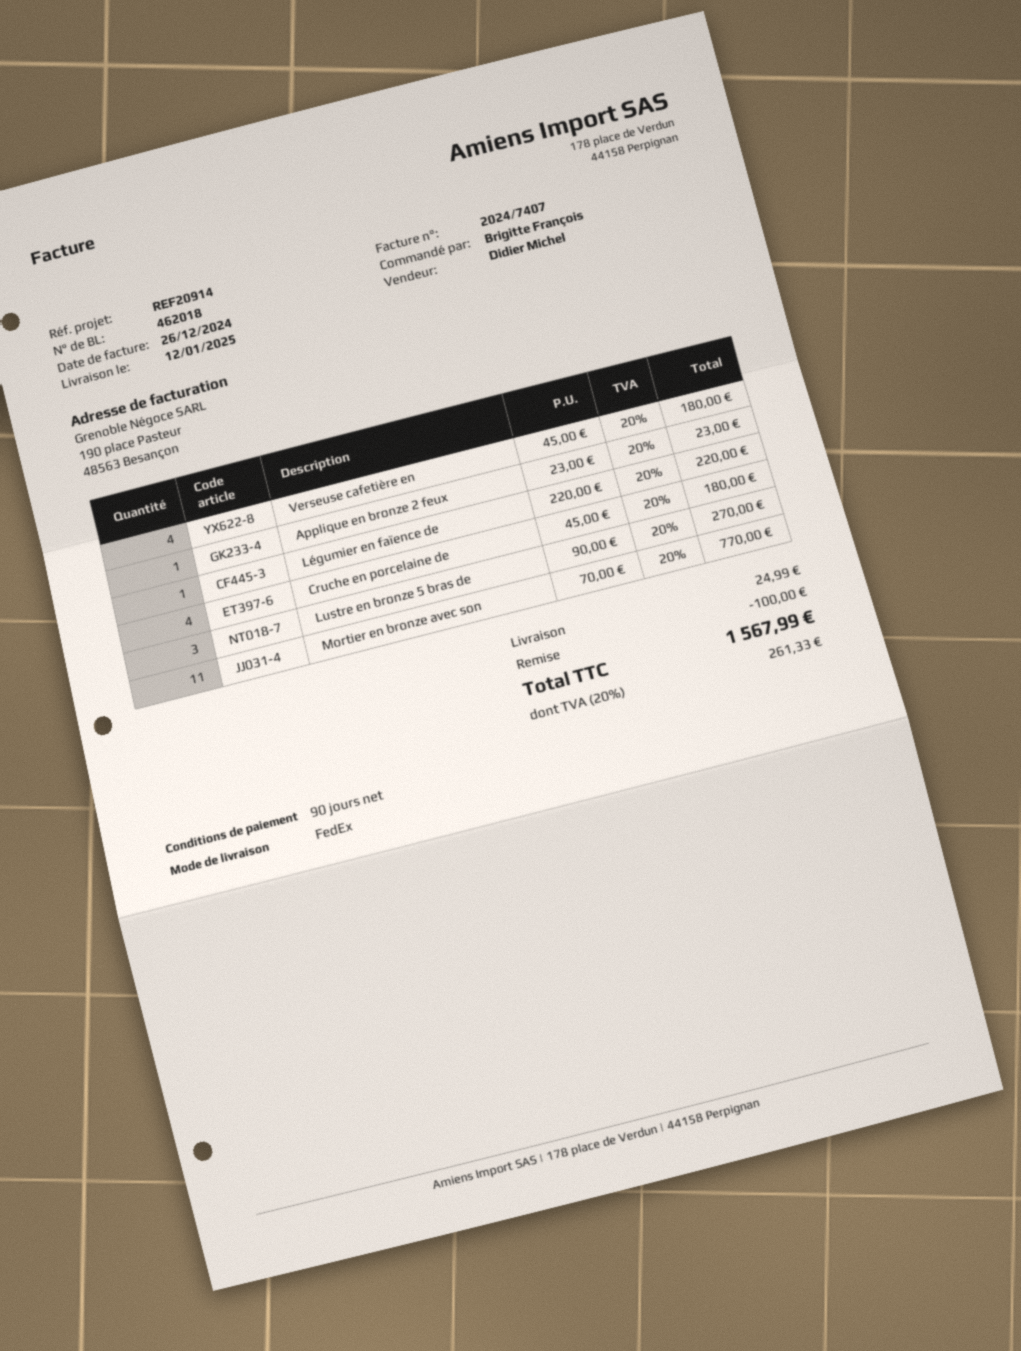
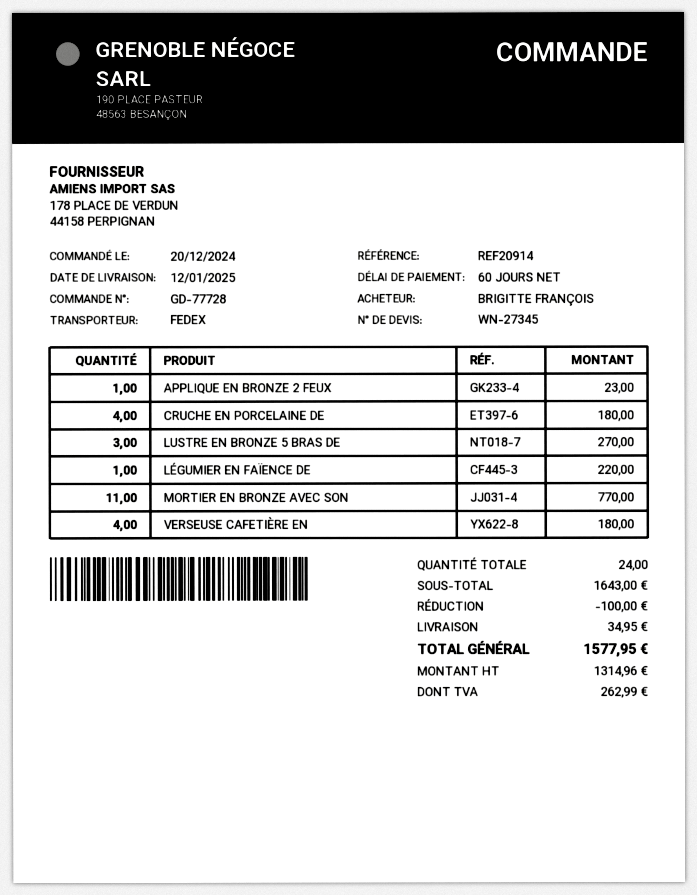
payment terms: 90 days -> 60 days
shipping: 24.99 -> 34.95
tax: 261.33 -> 262.99
total: 1567.99 -> 1577.95

